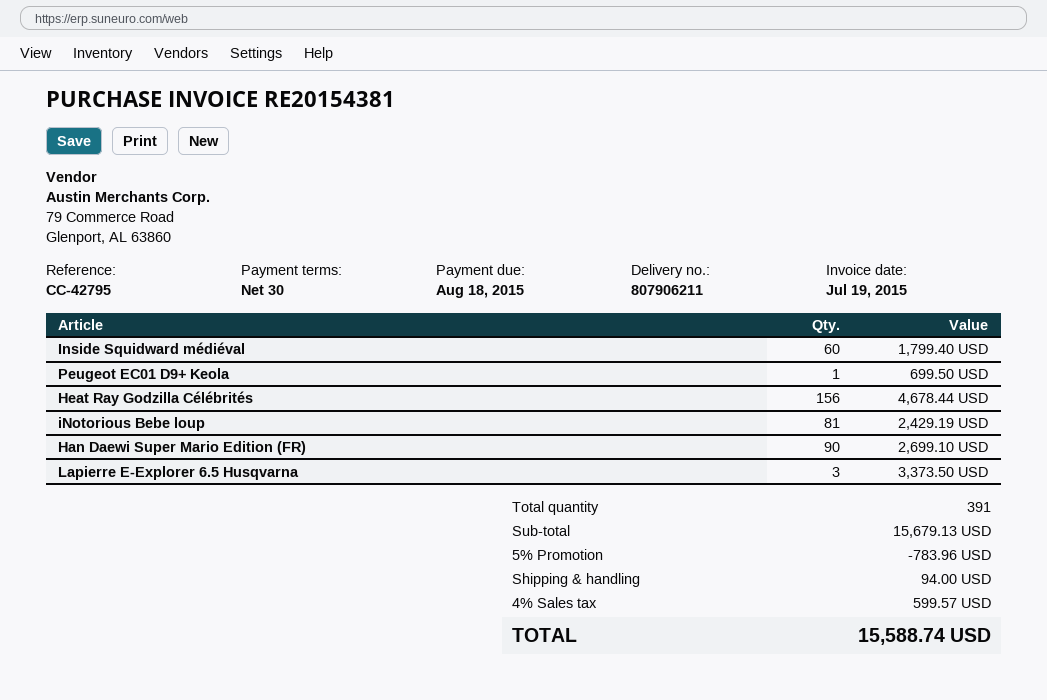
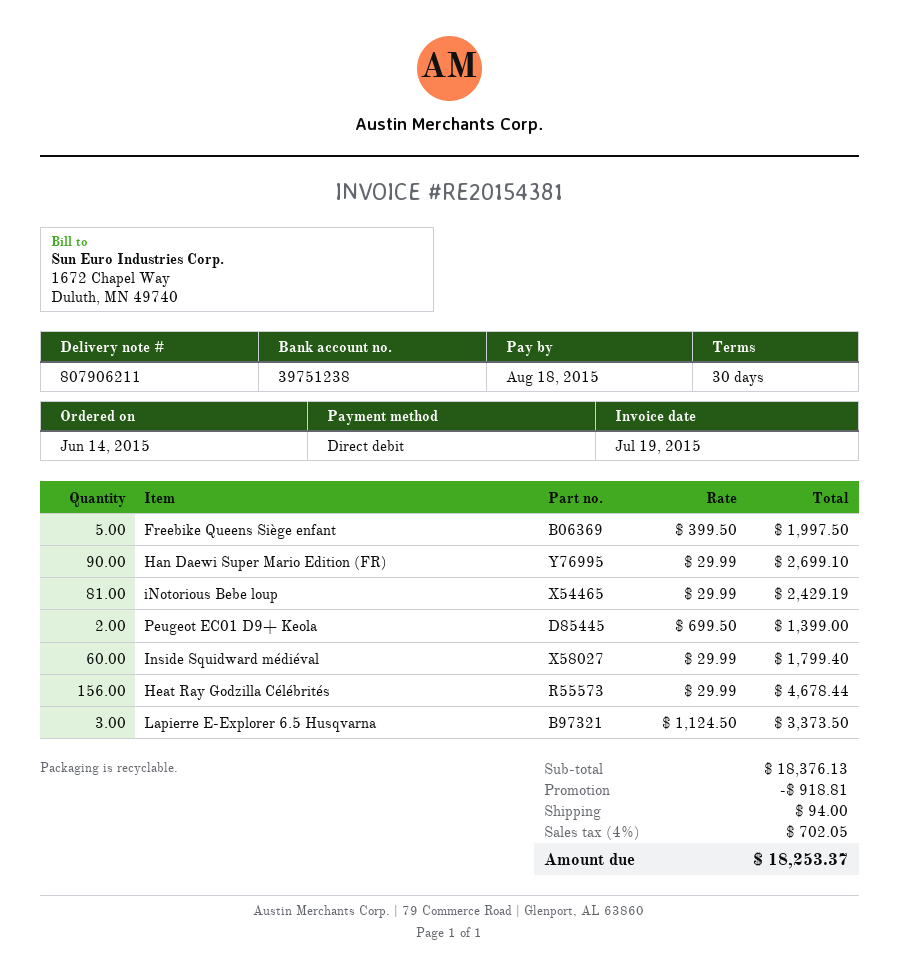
Peugeot EC01 D9+ Keola: 1 for 699.50 -> 2 for 1399.00
Freebike Queens Siège enfant: none -> 5 for 1997.50
subtotal: 15679.13 -> 18376.13
discount: 783.96 -> 918.81
tax: 4% = 599.57 -> 4% = 702.05
total: 15588.74 -> 18253.37

